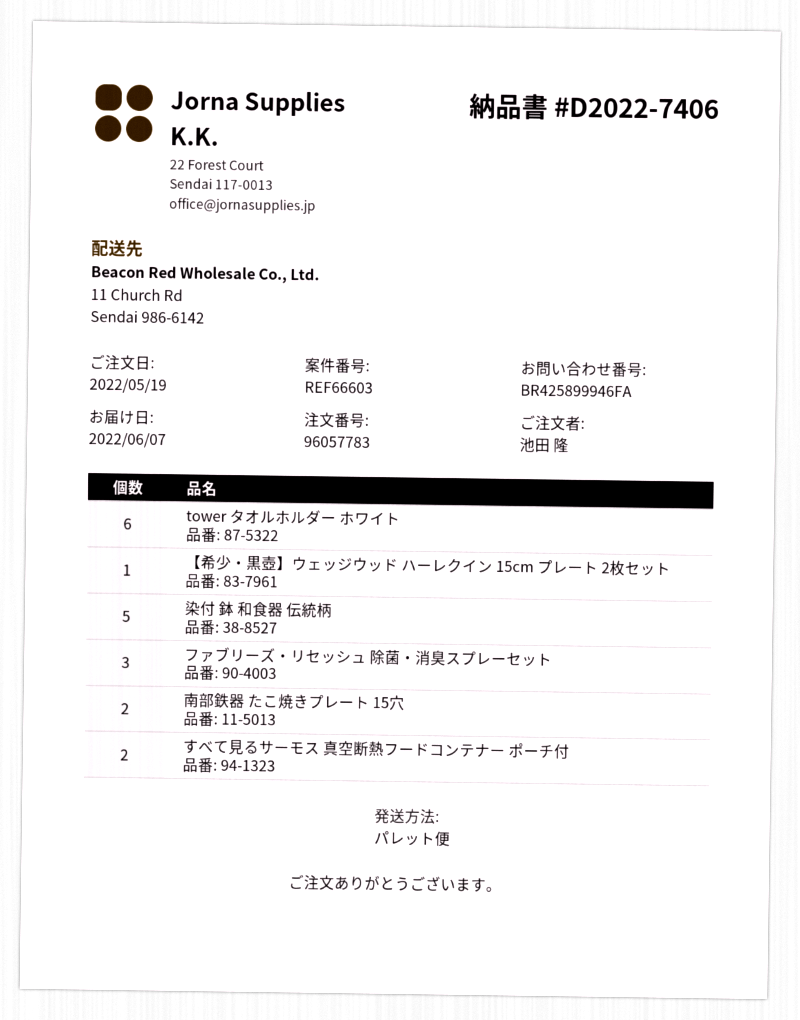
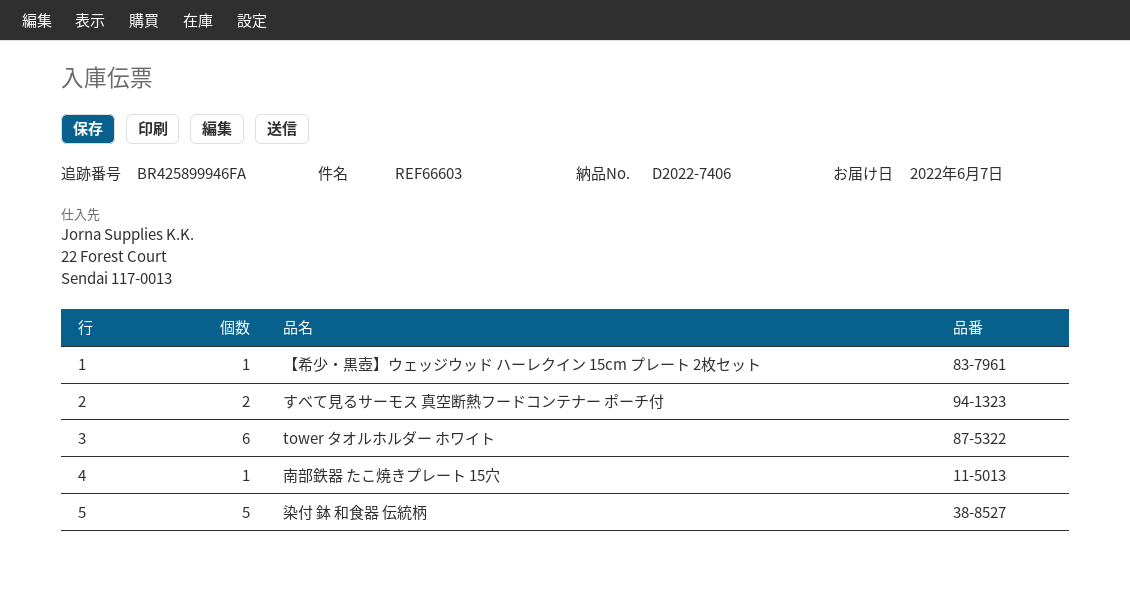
ファブリーズ・リセッシュ 除菌・消臭スプレーセット: 3 -> none
南部鉄器 たこ焼きプレート 15穴: 2 -> 1

